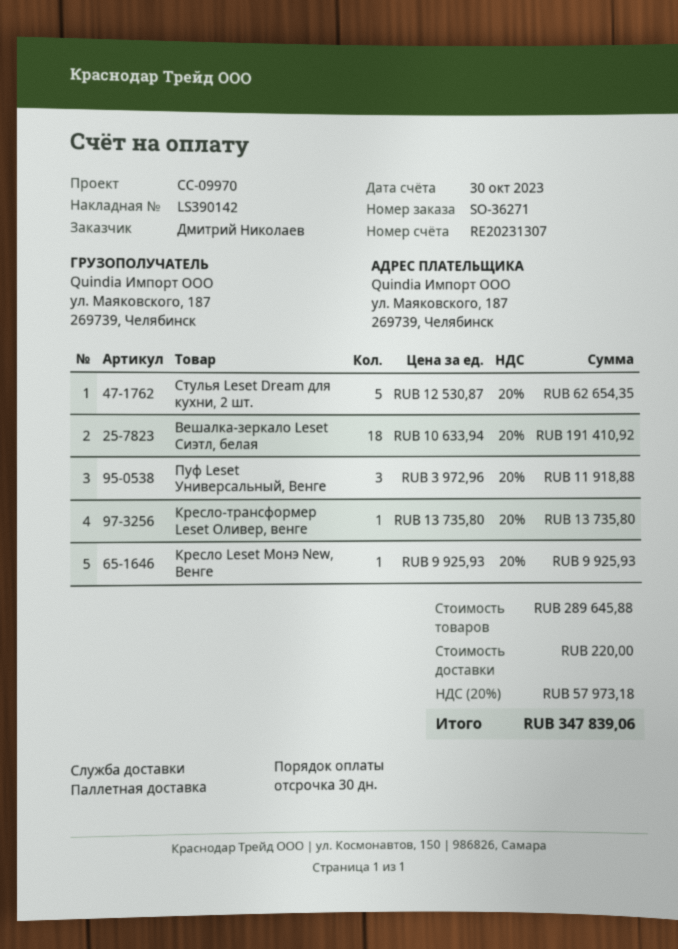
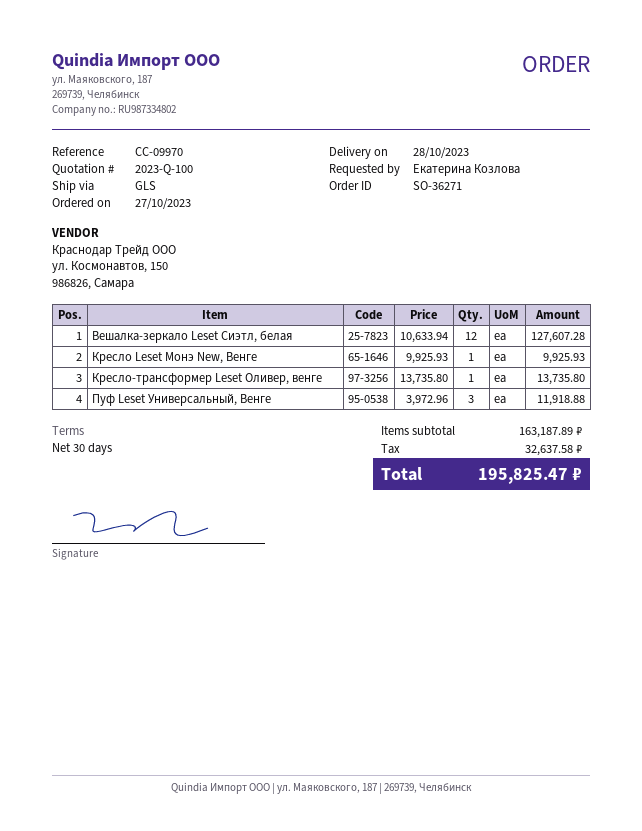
ordered by: Дмитрий Николаев -> Екатерина Козлова
shipping method: pallet freight -> GLS
Стулья Leset Dream для кухни, 2 шт.: 5 x 12530.87 = 62654.35 -> none
Вешалка-зеркало Leset Сиэтл, белая: 18 x 10633.94 = 191410.92 -> 12 x 10633.94 = 127607.28
subtotal: 289645.88 -> 163187.89
shipping: 220.00 -> none
tax: 57973.18 -> 32637.58
total: 347839.06 -> 195825.47

